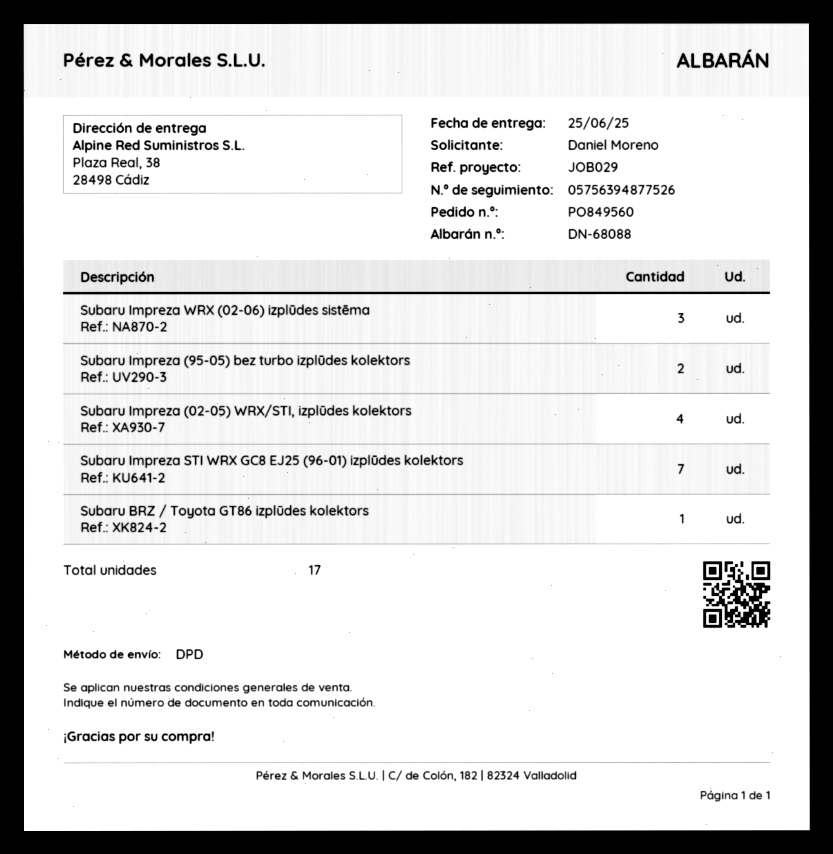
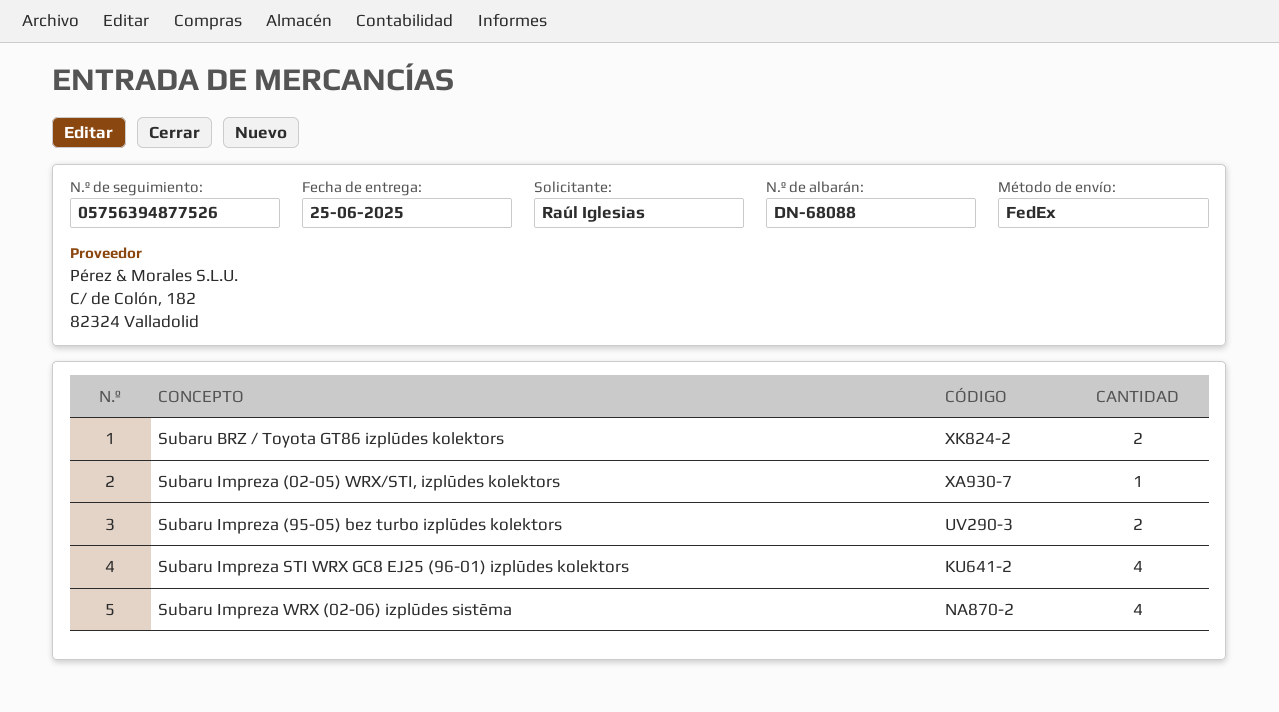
ordered by: Daniel Moreno -> Raúl Iglesias
shipping method: DPD -> FedEx
Subaru Impreza WRX (02-06) izplūdes sistēma: 3 -> 4
Subaru Impreza (02-05) WRX/STI, izplūdes kolektors: 4 -> 1
Subaru Impreza STI WRX GC8 EJ25 (96-01) izplūdes kolektors: 7 -> 4
Subaru BRZ / Toyota GT86 izplūdes kolektors: 1 -> 2

